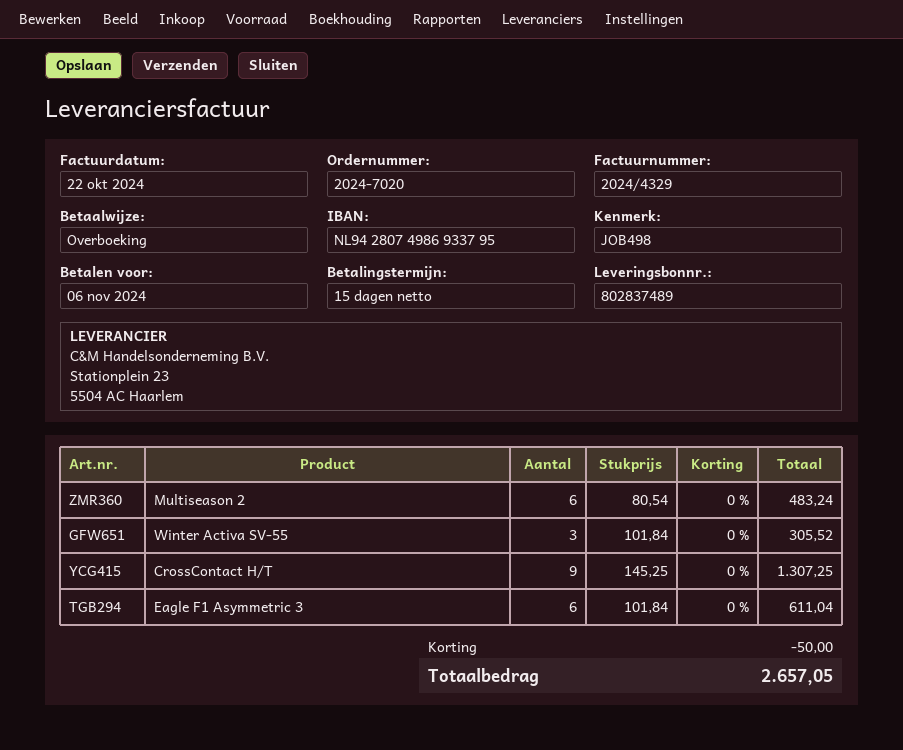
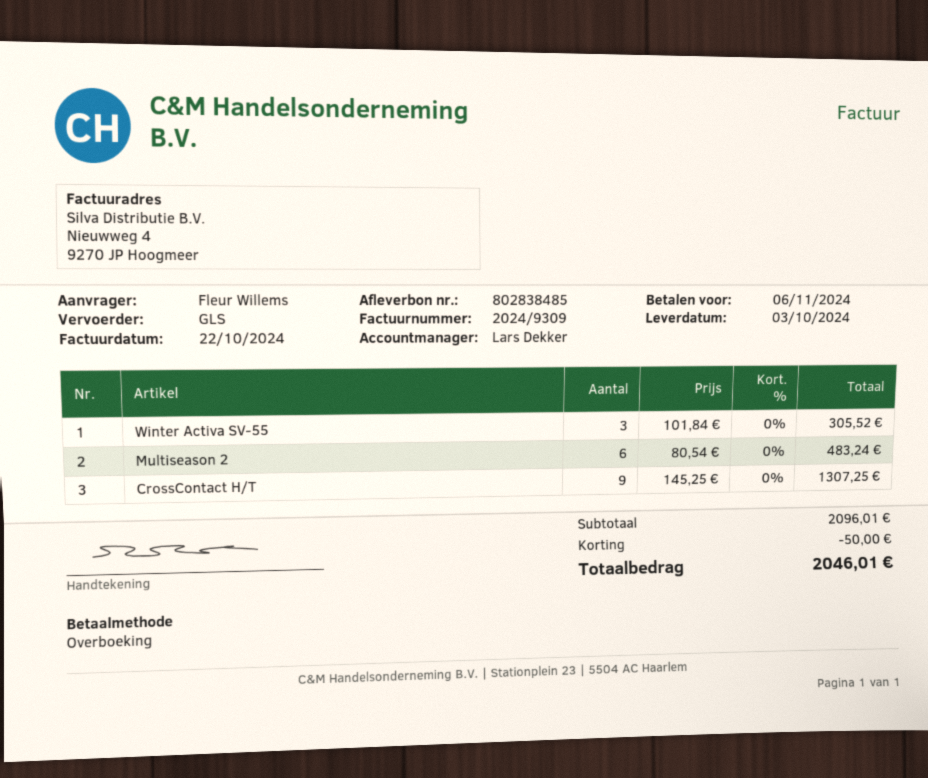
delivery note number: 802837489 -> 802838485
invoice number: 2024/4329 -> 2024/9309
Eagle F1 Asymmetric 3: 6 x 101.84 = 611.04 -> none
total: 2657.05 -> 2046.01

